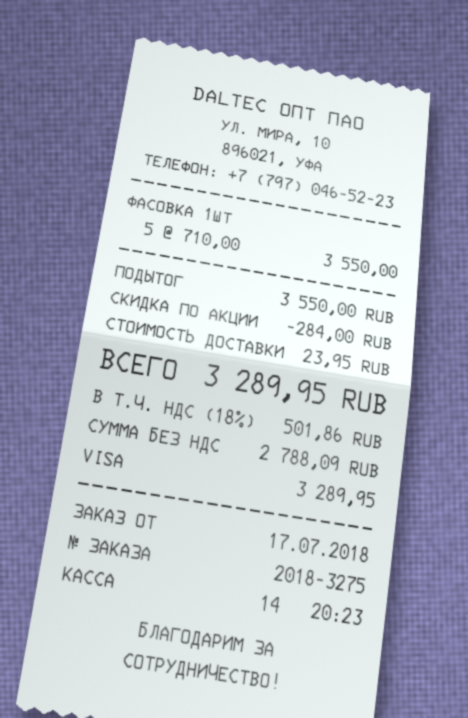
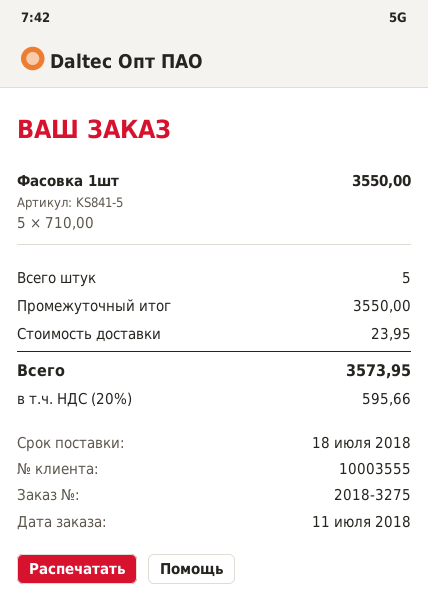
order date: 2018-07-17 -> 2018-07-11
discount: 284.00 -> none
tax: 18% = 501.86 -> 20% = 595.66
total: 3289.95 -> 3573.95

